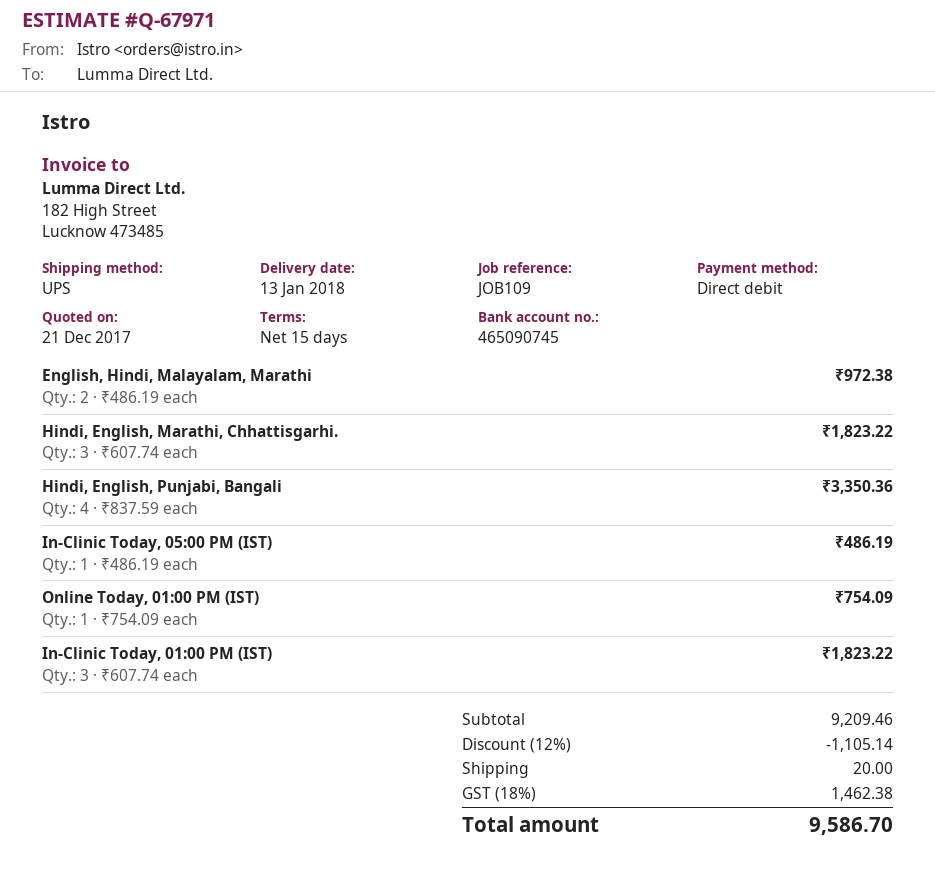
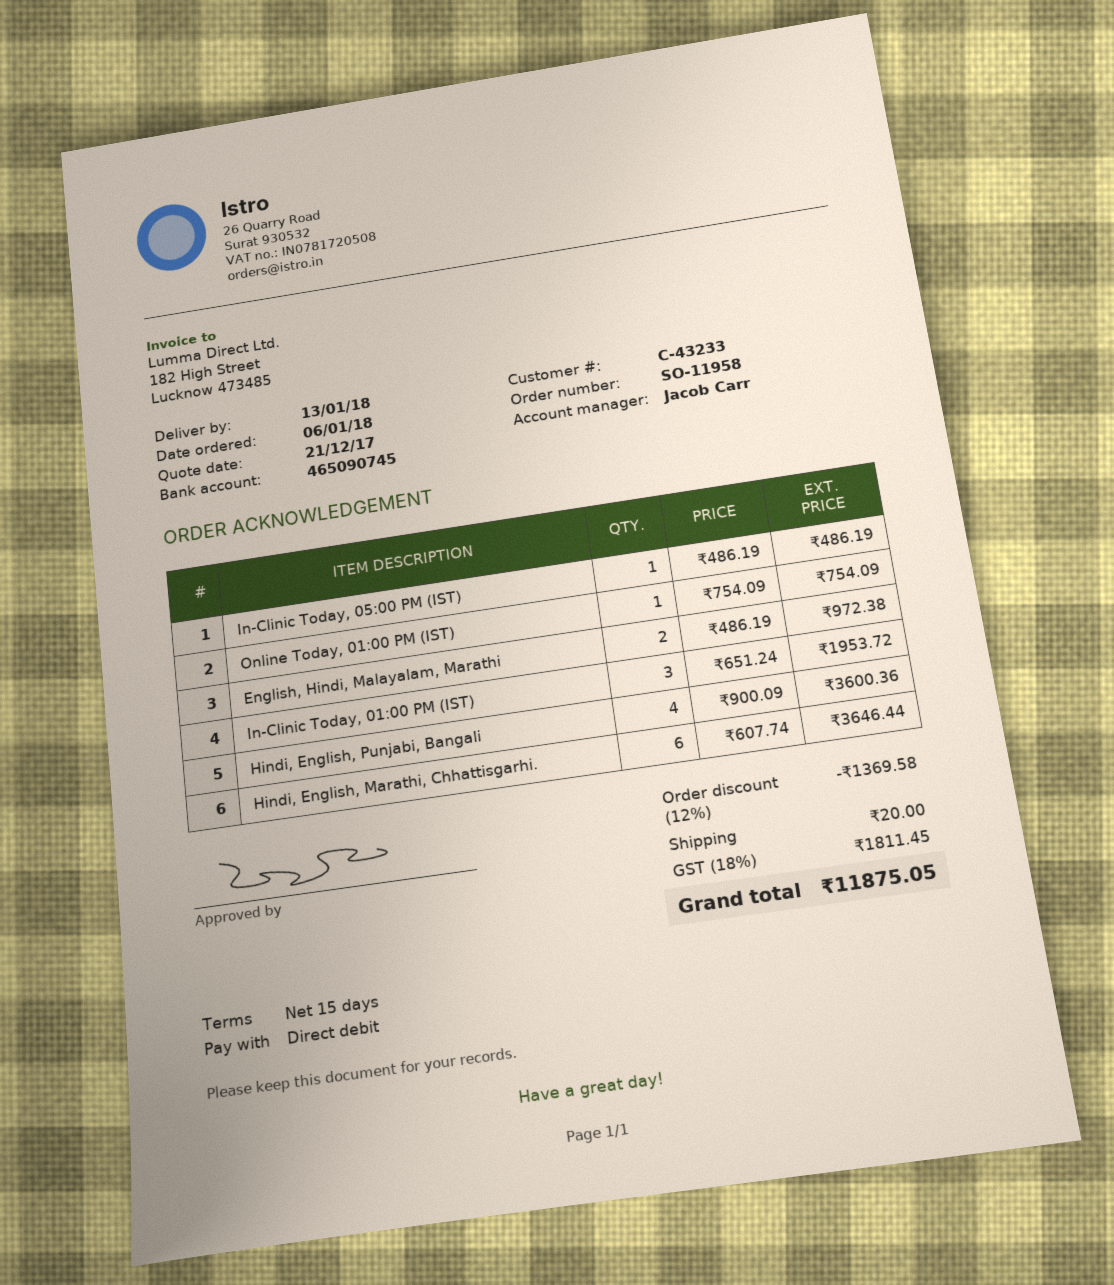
Hindi, English, Marathi, Chhattisgarhi.: 3 x 607.74 = 1823.22 -> 6 x 607.74 = 3646.44
Hindi, English, Punjabi, Bangali: 4 x 837.59 = 3350.36 -> 4 x 900.09 = 3600.36
In-Clinic Today, 01:00 PM (IST): 3 x 607.74 = 1823.22 -> 3 x 651.24 = 1953.72
discount: 12% = 1105.14 -> 12% = 1369.58
tax: 18% = 1462.38 -> 18% = 1811.45
total: 9586.70 -> 11875.05

